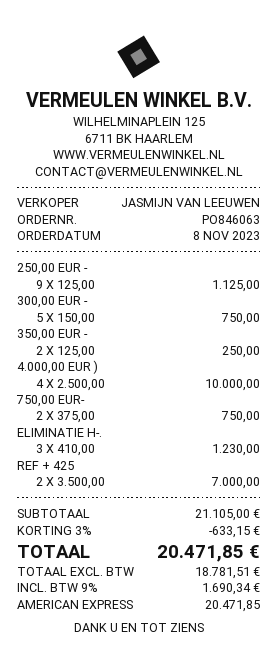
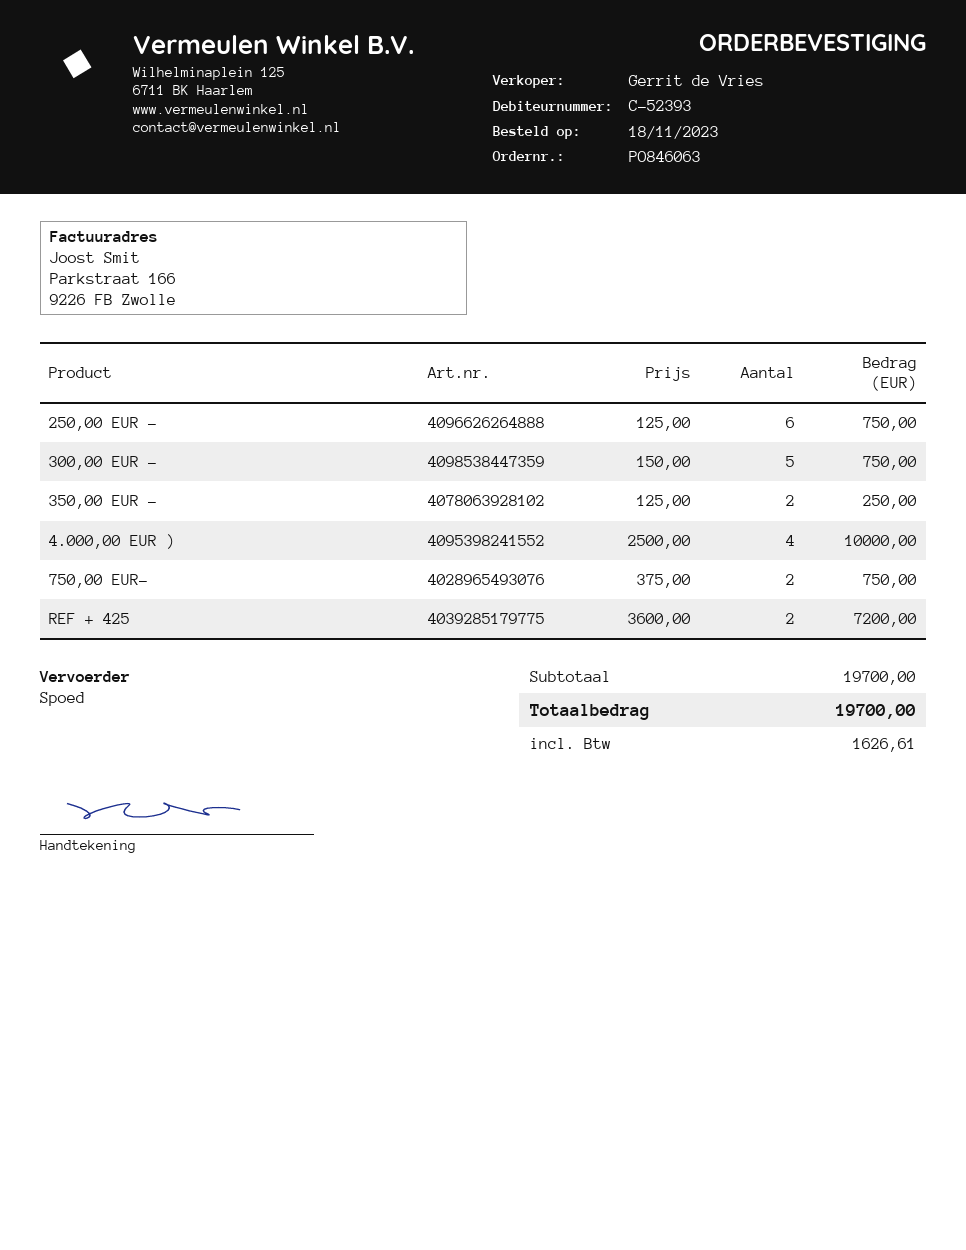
order date: 2023-11-08 -> 2023-11-18
sales rep: JASMIJN VAN LEEUWEN -> Gerrit de Vries
250,00 EUR -: 9 x 125.00 = 1125.00 -> 6 x 125.00 = 750.00
ELIMINATIE H-.: 3 x 410.00 = 1230.00 -> none
REF + 425: 2 x 3500.00 = 7000.00 -> 2 x 3600.00 = 7200.00
subtotal: 21105.00 -> 19700.00
discount: 3% = 633.15 -> none
tax: 1690.34 -> 1626.61
total: 20471.85 -> 19700.00

